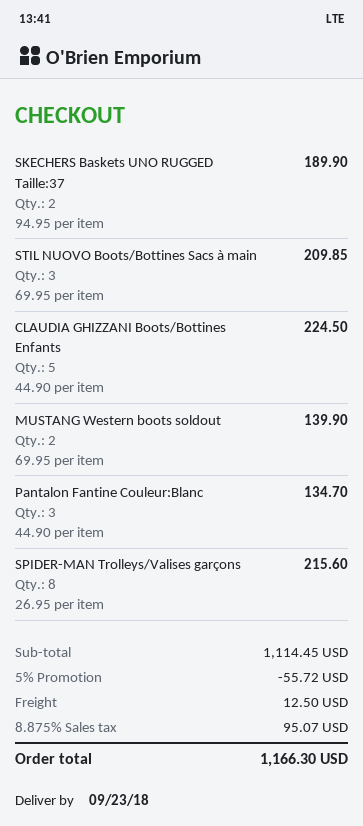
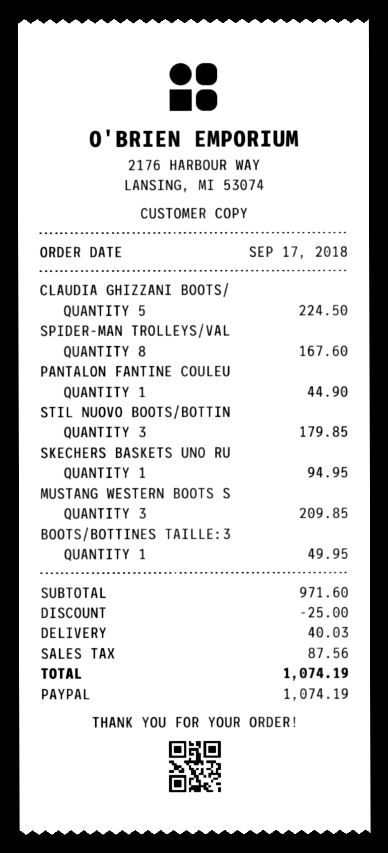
SKECHERS Baskets UNO RUGGED Taille:37: 2 for 189.90 -> 1 for 94.95
STIL NUOVO Boots/Bottines Sacs à main: 3 for 209.85 -> 3 for 179.85
MUSTANG Western boots soldout: 2 for 139.90 -> 3 for 209.85
Pantalon Fantine Couleur:Blanc: 3 for 134.70 -> 1 for 44.90
SPIDER-MAN Trolleys/Valises garçons: 8 for 215.60 -> 8 for 167.60
BOOTS/BOTTINES TAILLE:3: none -> 1 for 49.95
subtotal: 1114.45 -> 971.60
discount: 55.72 -> 25.00
shipping: 12.50 -> 40.03
tax: 95.07 -> 87.56
total: 1166.30 -> 1074.19

